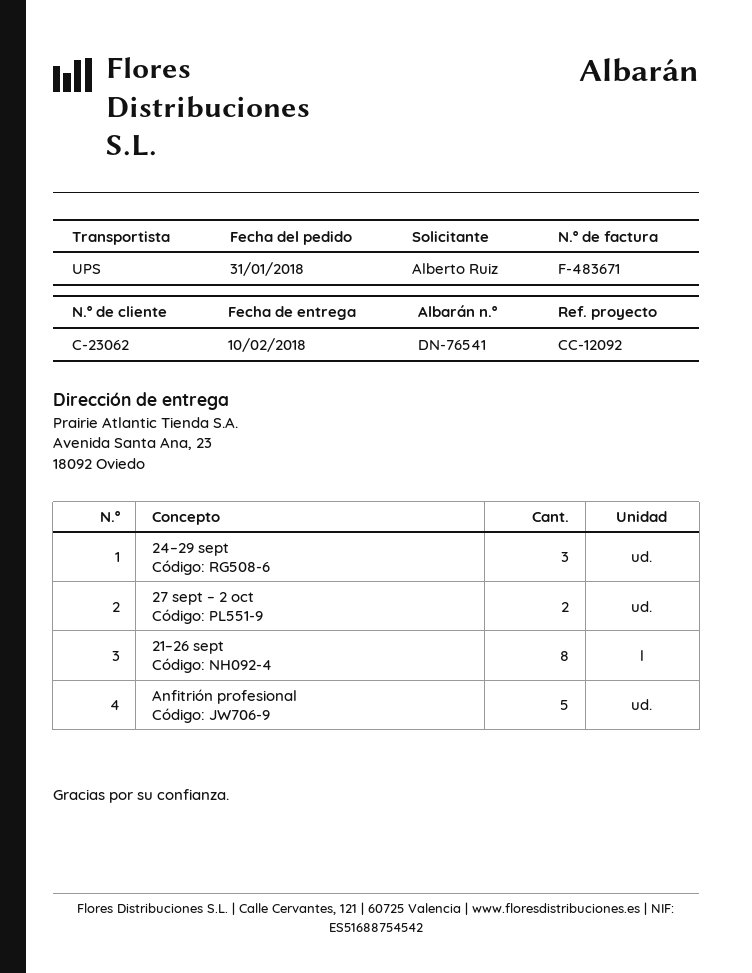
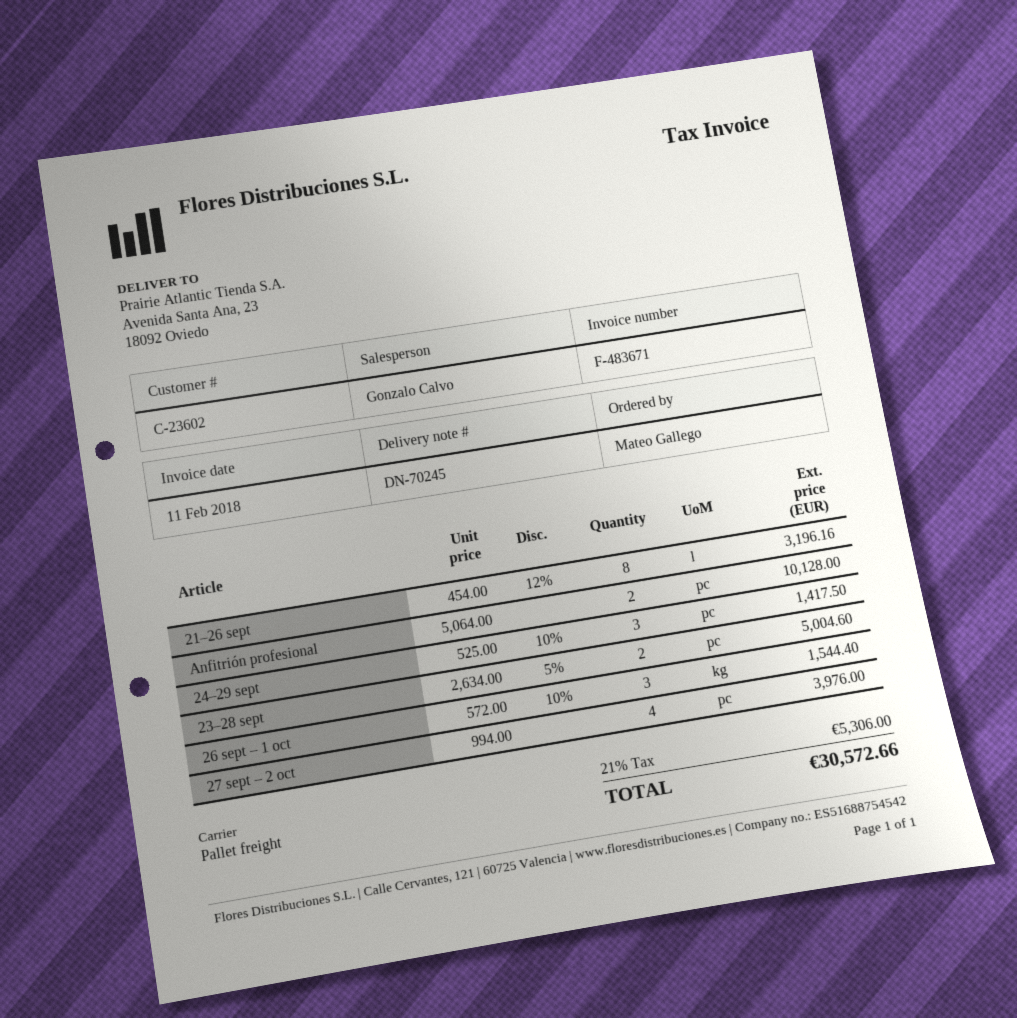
delivery note number: DN-76541 -> DN-70245
customer number: C-23062 -> C-23602
ordered by: Alberto Ruiz -> Mateo Gallego
shipping method: UPS -> pallet freight
27 sept – 2 oct: 2 -> 4
Anfitrión profesional: 5 -> 2
23–28 sept: none -> 2
26 sept – 1 oct: none -> 3

